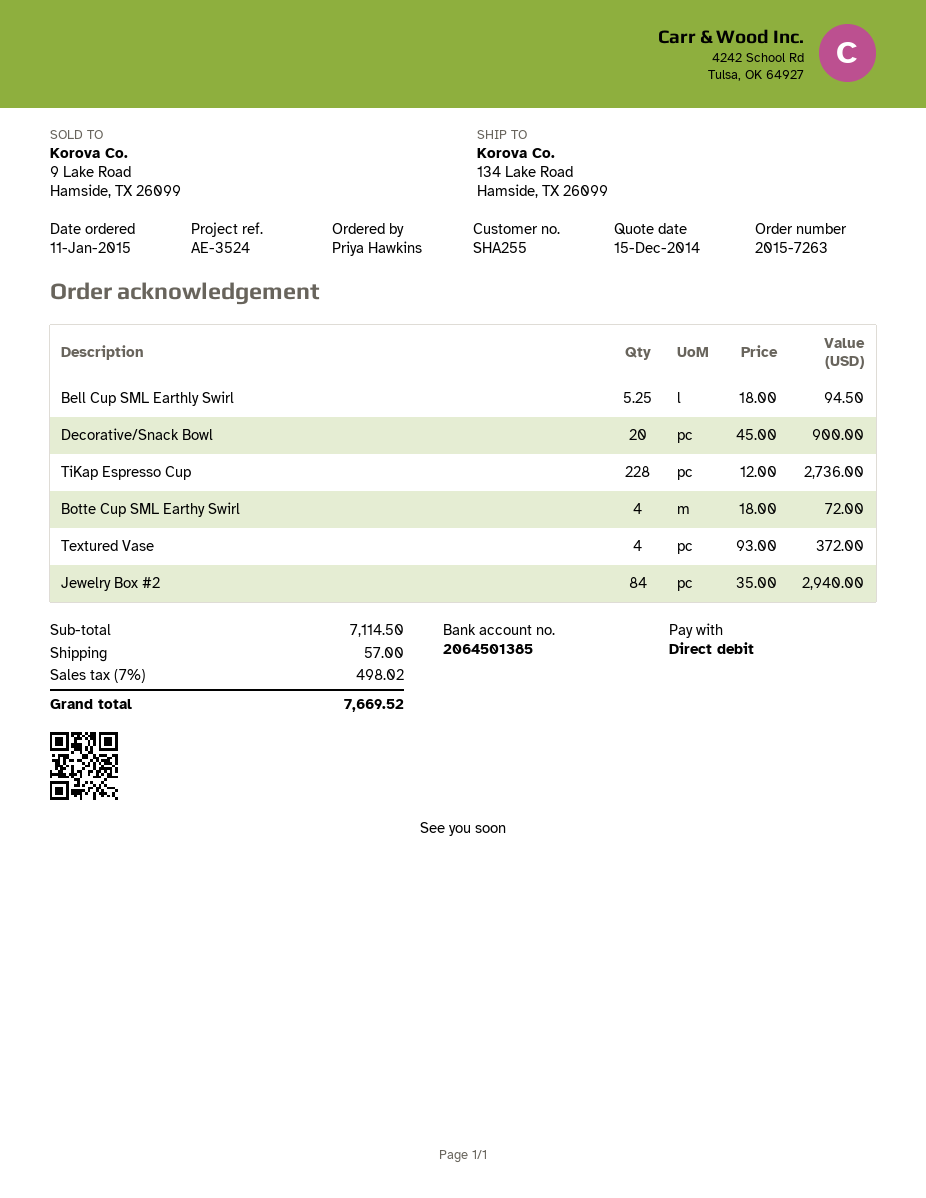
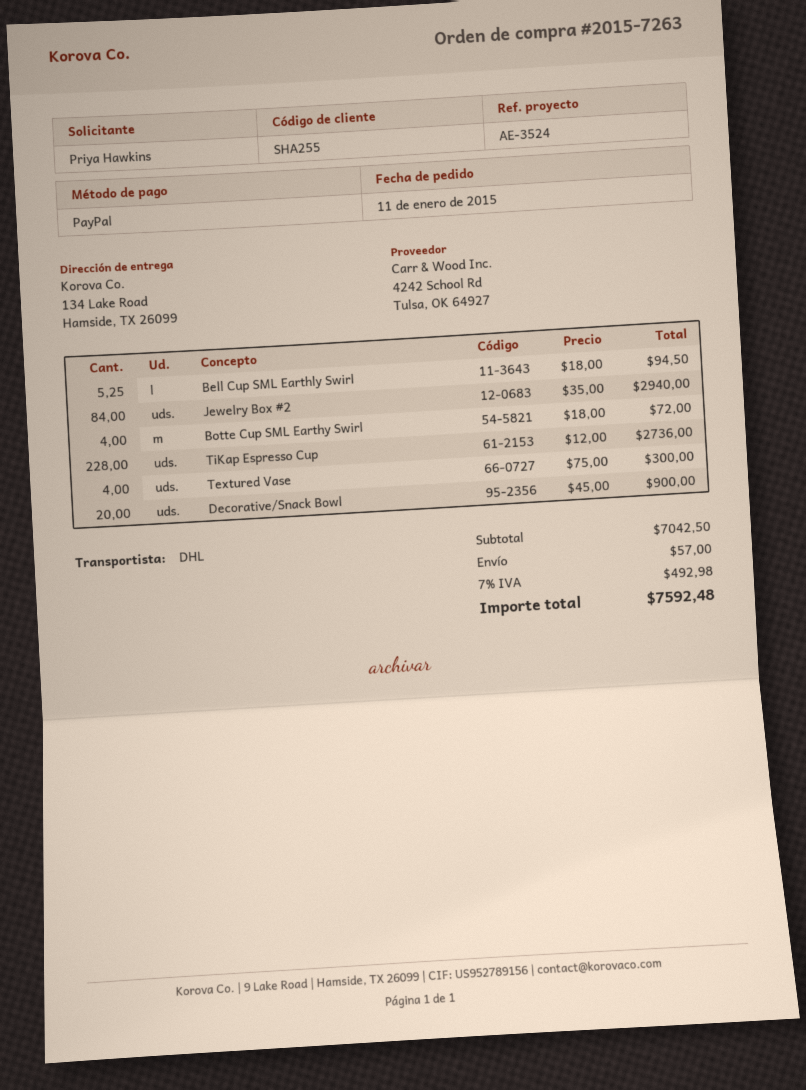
payment method: direct debit -> PayPal
Textured Vase: 4 x 93.00 = 372.00 -> 4 x 75.00 = 300.00
subtotal: 7114.50 -> 7042.50
tax: 7% = 498.02 -> 7% = 492.98
total: 7669.52 -> 7592.48

